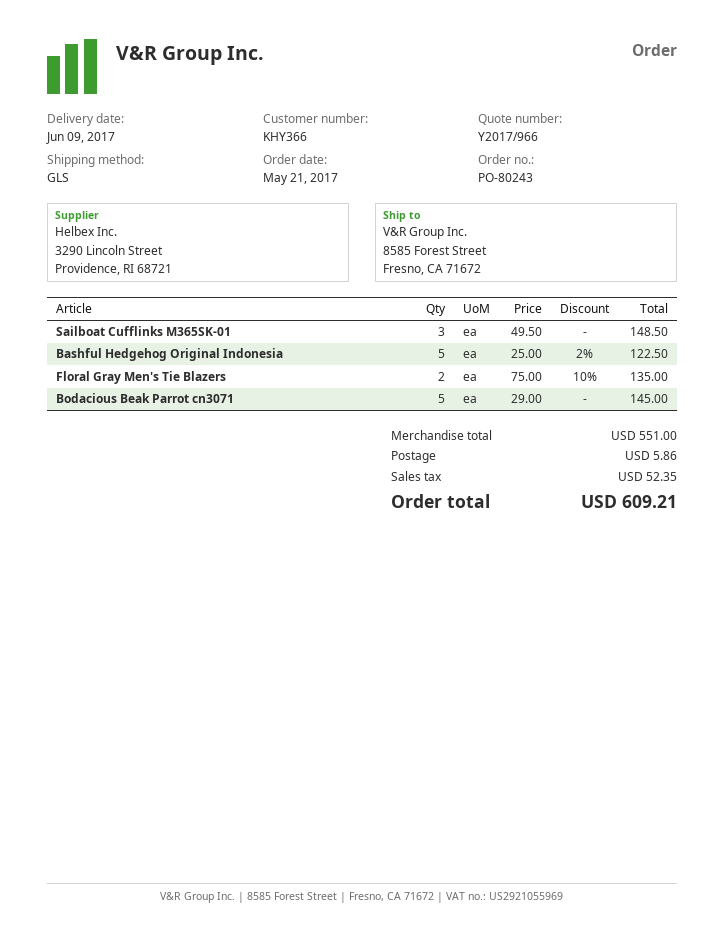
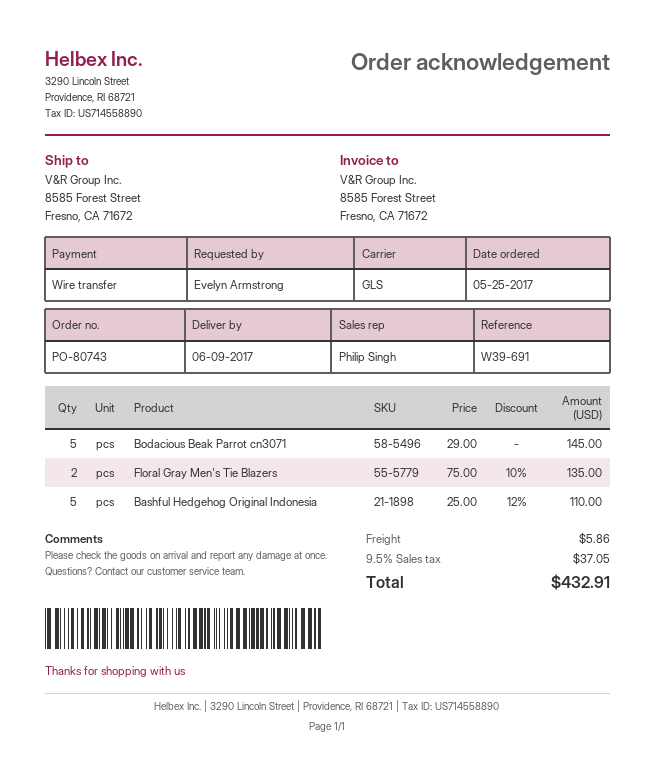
order number: PO-80243 -> PO-80743
order date: 2017-05-21 -> 2017-05-25
Sailboat Cufflinks M365SK-01: 3 x 49.50 = 148.50 -> none
Bashful Hedgehog Original Indonesia: 5 x 25.00 - 2% = 122.50 -> 5 x 25.00 - 12% = 110.00
tax: 52.35 -> 37.05
total: 609.21 -> 432.91

